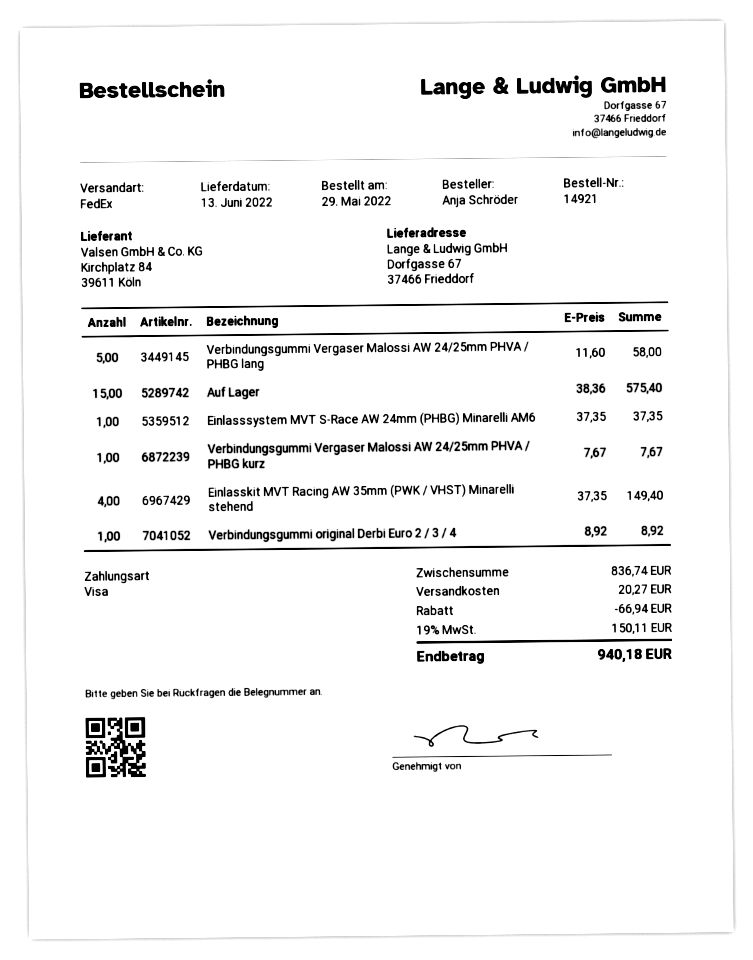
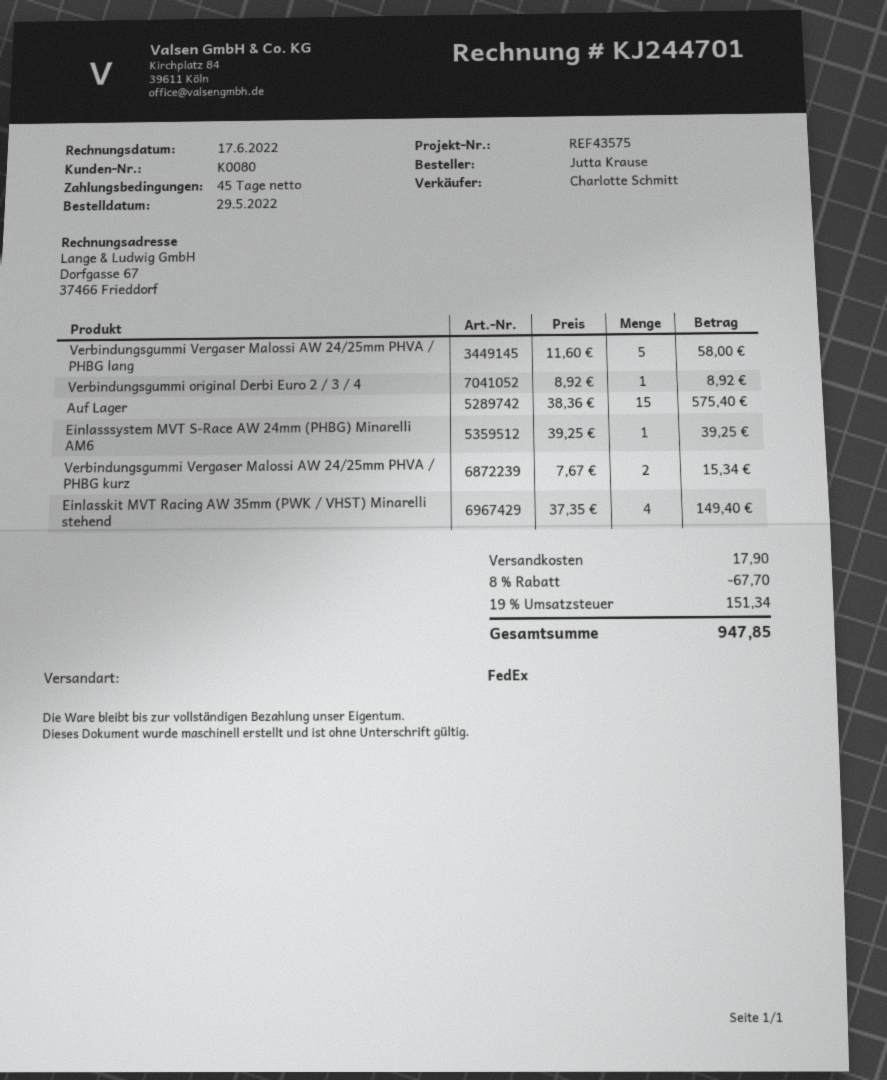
ordered by: Anja Schröder -> Jutta Krause
Einlasssystem MVT S-Race AW 24mm (PHBG) Minarelli AM6: 1 x 37.35 = 37.35 -> 1 x 39.25 = 39.25
Verbindungsgummi Vergaser Malossi AW 24/25mm PHVA / PHBG kurz: 1 x 7.67 = 7.67 -> 2 x 7.67 = 15.34
discount: 66.94 -> 67.70
shipping: 20.27 -> 17.90
tax: 19% = 150.11 -> 19% = 151.34
total: 940.18 -> 947.85

